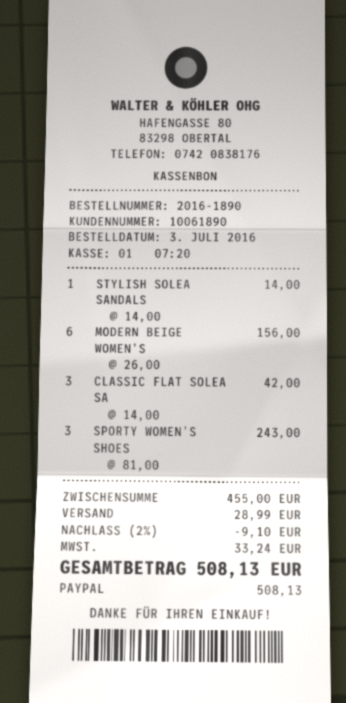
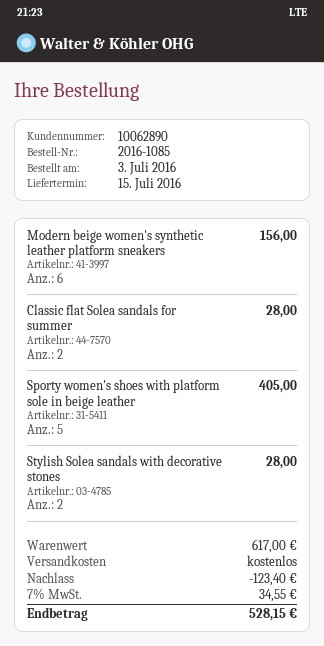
order number: 2016-1890 -> 2016-1085
customer number: 10061890 -> 10062890
STYLISH SOLEA SANDALS: 1 for 14.00 -> 2 for 28.00
CLASSIC FLAT SOLEA SA: 3 for 42.00 -> 2 for 28.00
SPORTY WOMEN'S SHOES: 3 for 243.00 -> 5 for 405.00
subtotal: 455.00 -> 617.00
discount: 9.10 -> 123.40
shipping: 28.99 -> 0.00
tax: 33.24 -> 34.55
total: 508.13 -> 528.15

